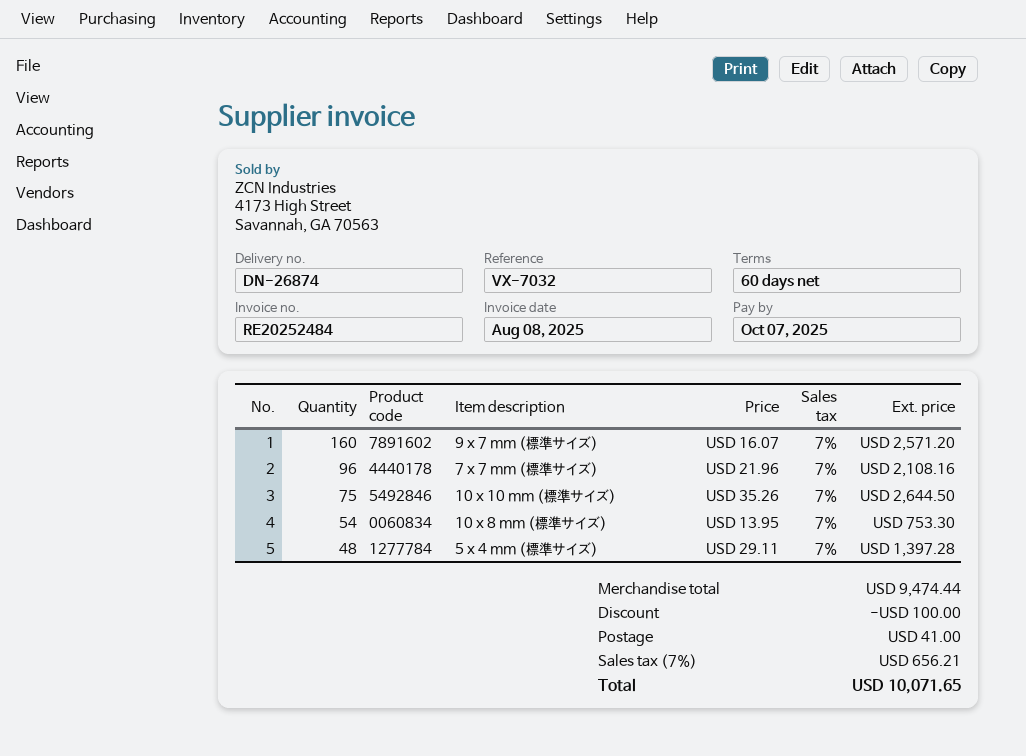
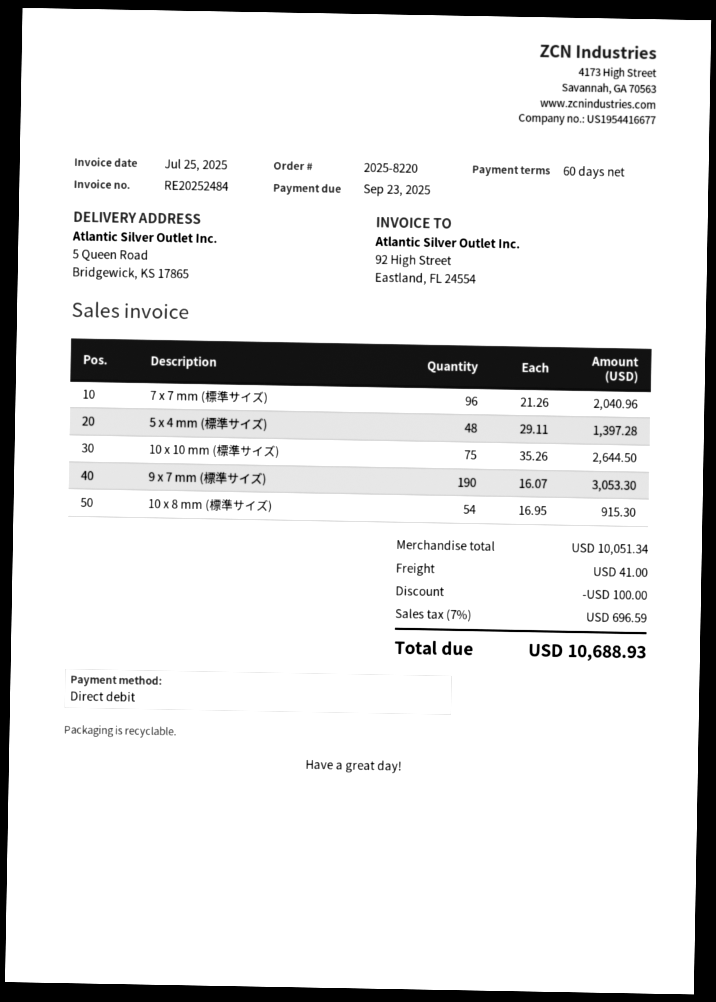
invoice date: 2025-08-08 -> 2025-07-25
due date: 2025-10-07 -> 2025-09-23
9 x 7 mm (標準サイズ): 160 x 16.07 = 2571.20 -> 190 x 16.07 = 3053.30
7 x 7 mm (標準サイズ): 96 x 21.96 = 2108.16 -> 96 x 21.26 = 2040.96
10 x 8 mm (標準サイズ): 54 x 13.95 = 753.30 -> 54 x 16.95 = 915.30
subtotal: 9474.44 -> 10051.34
tax: 7% = 656.21 -> 7% = 696.59
total: 10071.65 -> 10688.93

